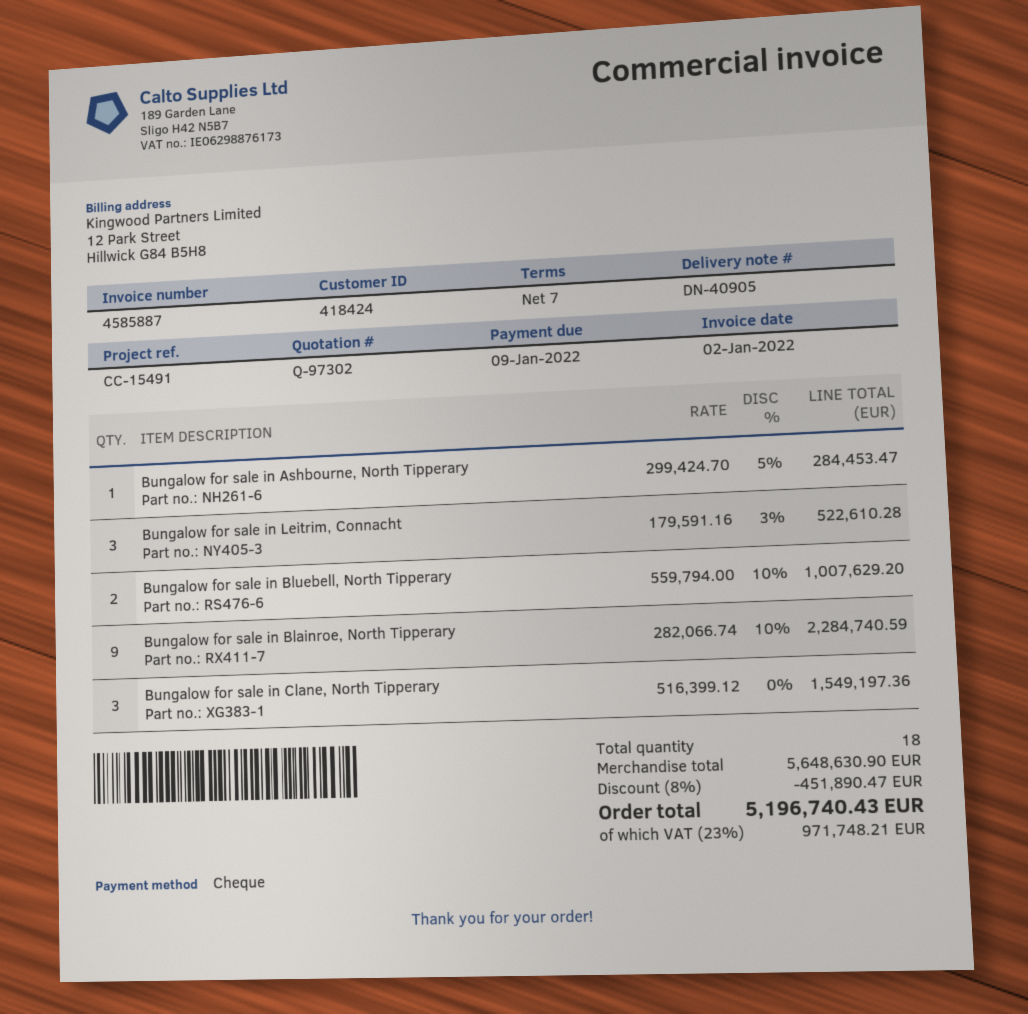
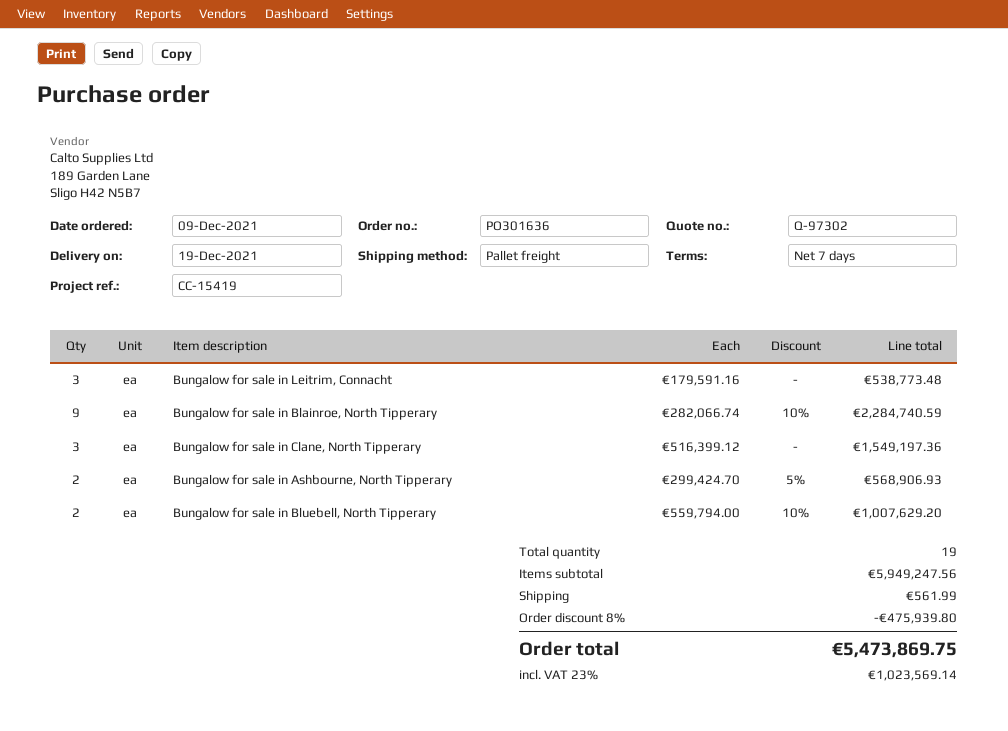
reference: CC-15491 -> CC-15419
Bungalow for sale in Ashbourne, North Tipperary: 1 x 299424.70 - 5% = 284453.47 -> 2 x 299424.70 - 5% = 568906.93
Bungalow for sale in Leitrim, Connacht: 3 x 179591.16 - 3% = 522610.28 -> 3 x 179591.16 = 538773.48
total quantity: 18 -> 19
subtotal: 5648630.90 -> 5949247.56
discount: 8% = 451890.47 -> 8% = 475939.80
shipping: none -> 561.99
tax: 23% = 971748.21 -> 23% = 1023569.14
total: 5196740.43 -> 5473869.75

